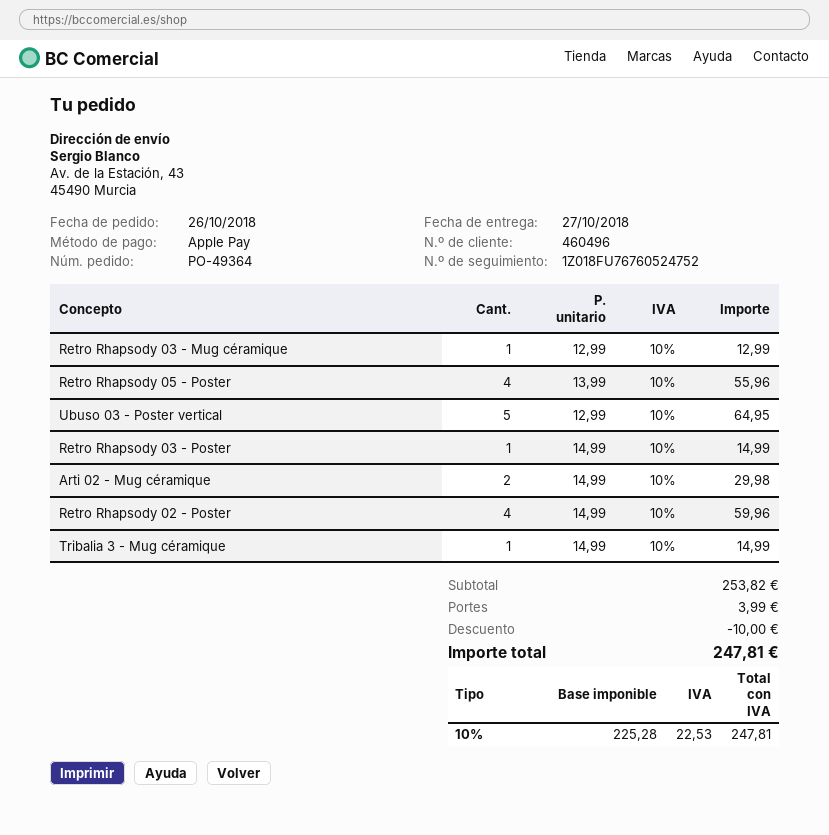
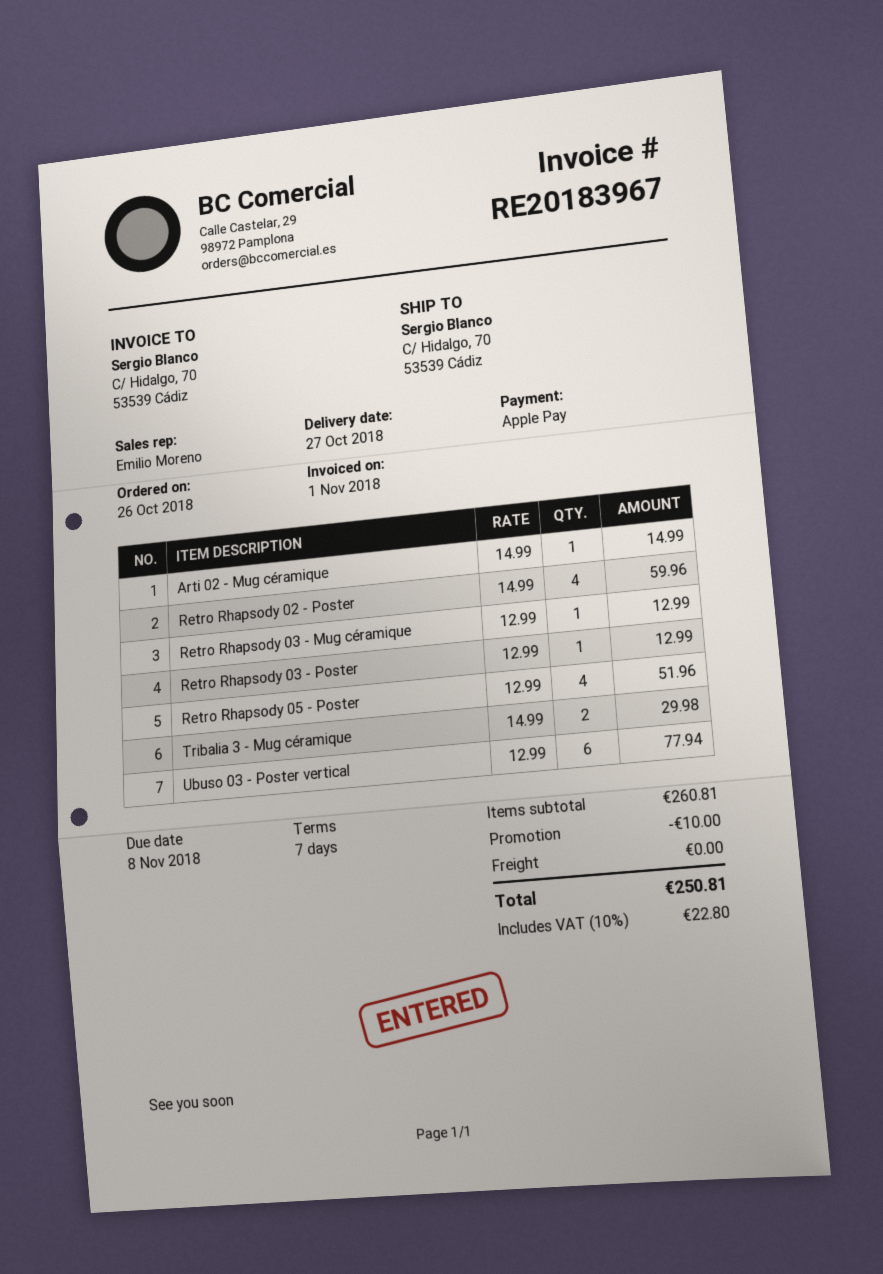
ship to: Av. de la Estación, 43, 45490 Murcia -> C/ Hidalgo, 70, 53539 Cádiz
Retro Rhapsody 05 - Poster: 4 x 13.99 = 55.96 -> 4 x 12.99 = 51.96
Ubuso 03 - Poster vertical: 5 x 12.99 = 64.95 -> 6 x 12.99 = 77.94
Retro Rhapsody 03 - Poster: 1 x 14.99 = 14.99 -> 1 x 12.99 = 12.99
Arti 02 - Mug céramique: 2 x 14.99 = 29.98 -> 1 x 14.99 = 14.99
Tribalia 3 - Mug céramique: 1 x 14.99 = 14.99 -> 2 x 14.99 = 29.98
subtotal: 253.82 -> 260.81
shipping: 3.99 -> 0.00
tax: 10% = 22.53 -> 10% = 22.80
total: 247.81 -> 250.81

